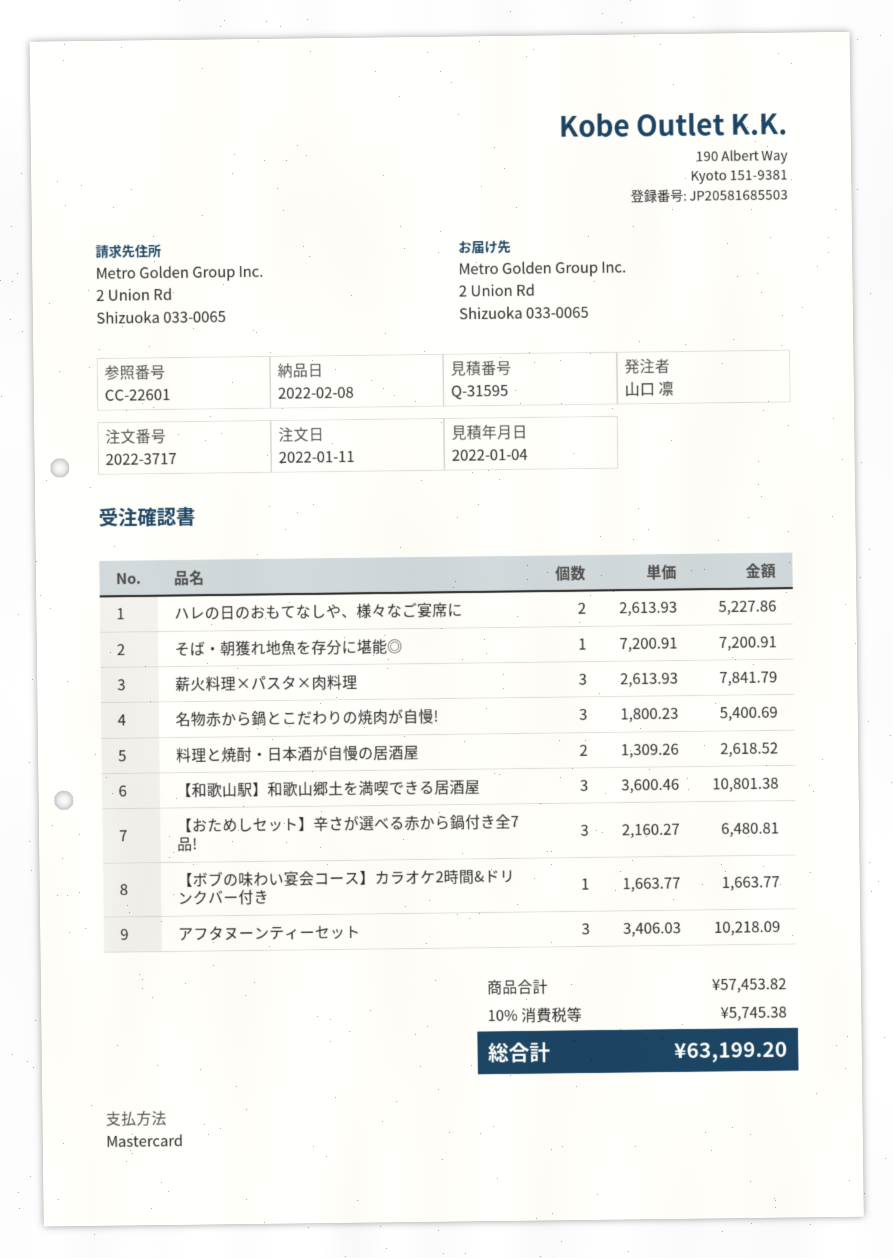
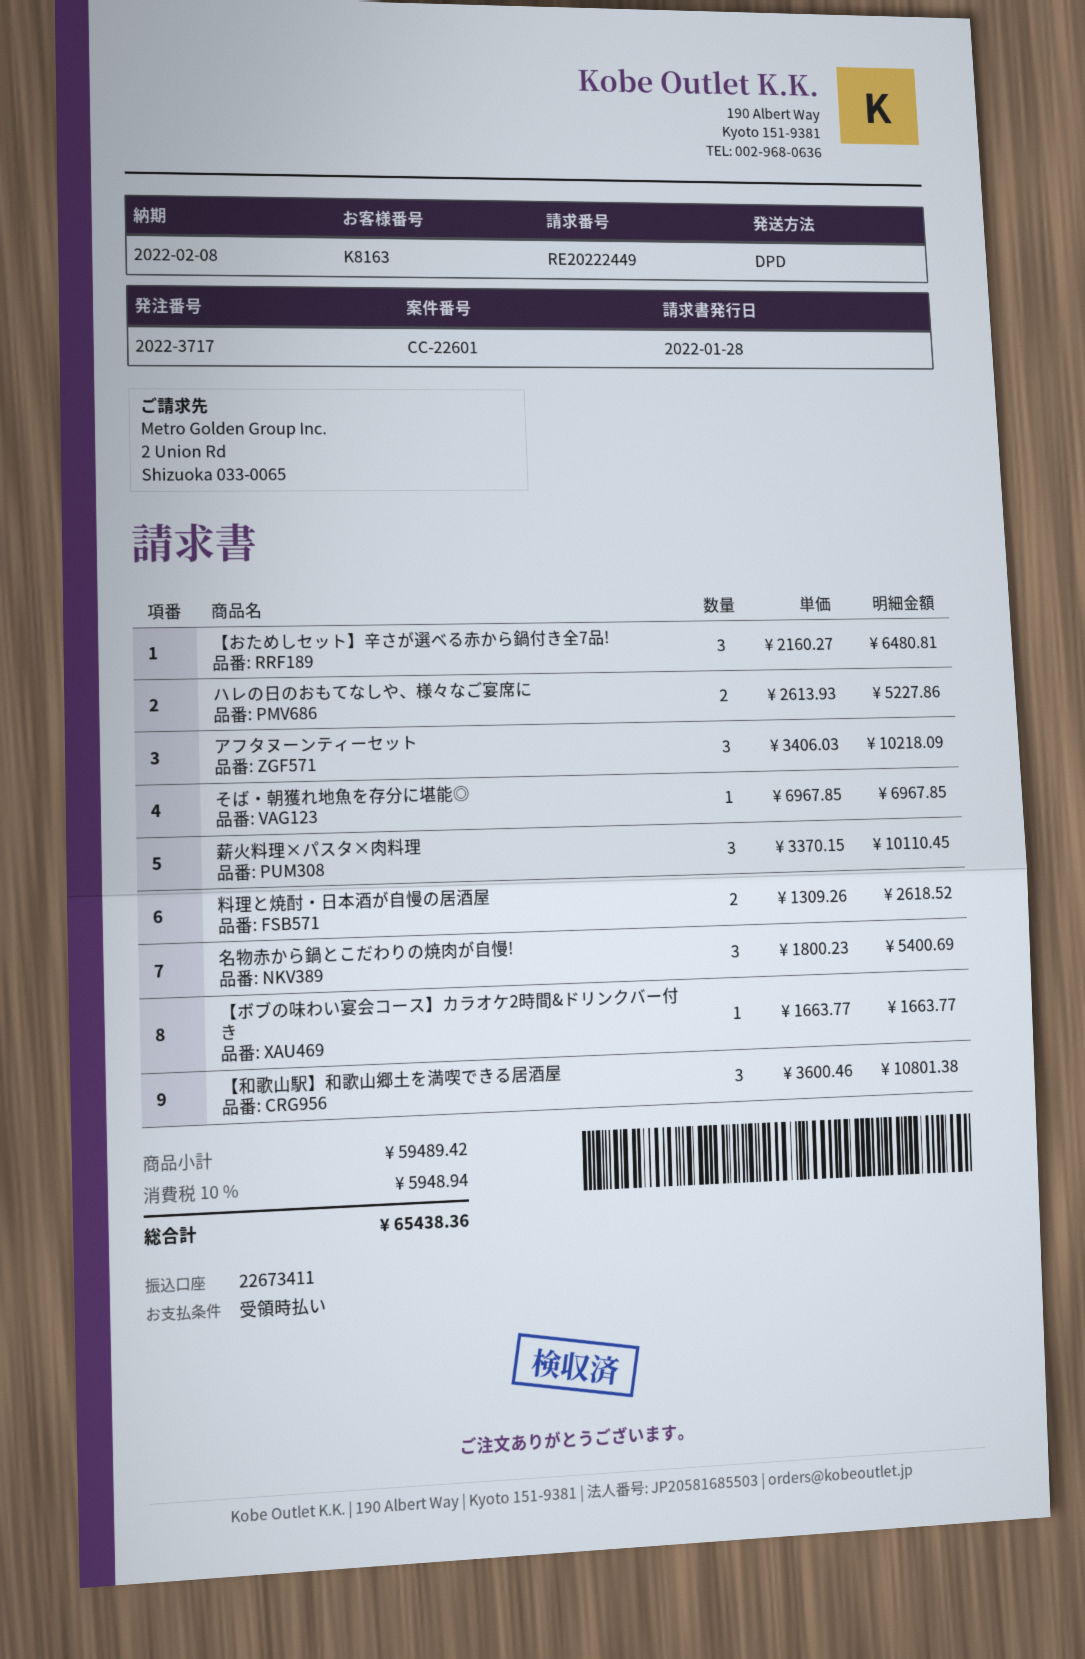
そば・朝獲れ地魚を存分に堪能◎: 1 x 7200.91 = 7200.91 -> 1 x 6967.85 = 6967.85
薪火料理×パスタ×肉料理: 3 x 2613.93 = 7841.79 -> 3 x 3370.15 = 10110.45
subtotal: 57453.82 -> 59489.42
tax: 10% = 5745.38 -> 10% = 5948.94
total: 63199.20 -> 65438.36

